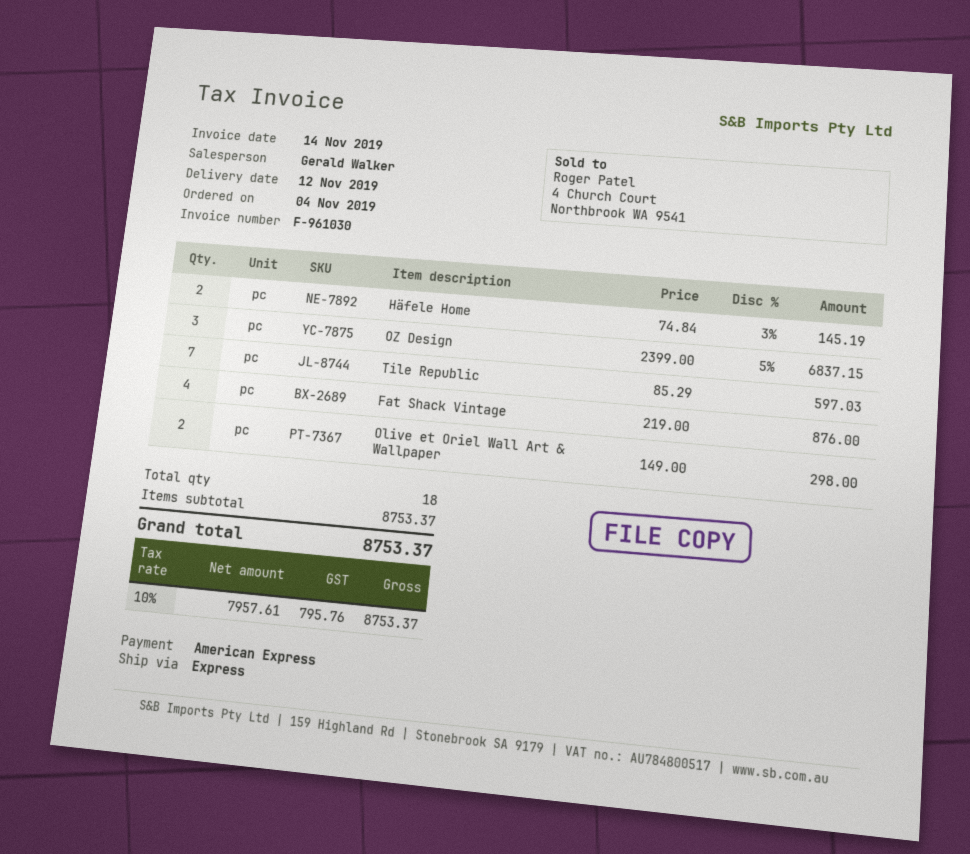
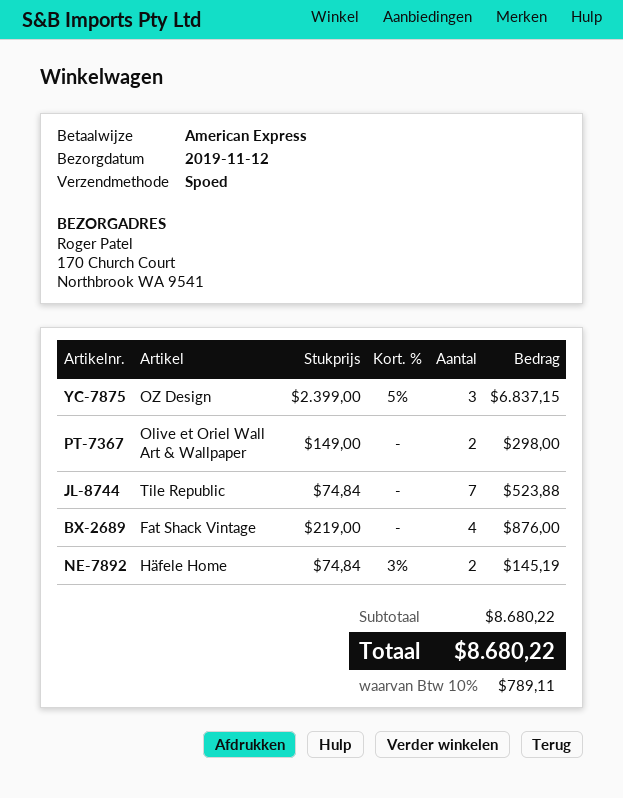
Tile Republic: 7 x 85.29 = 597.03 -> 7 x 74.84 = 523.88
subtotal: 8753.37 -> 8680.22
tax: 10% = 795.76 -> 10% = 789.11
total: 8753.37 -> 8680.22

